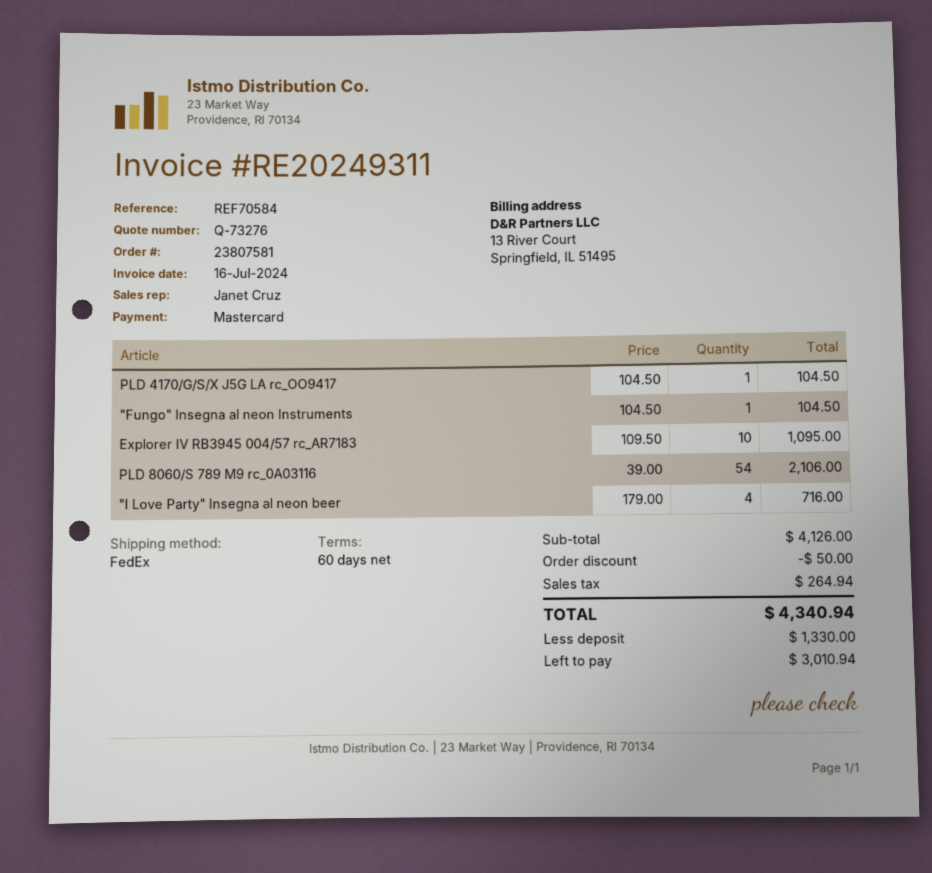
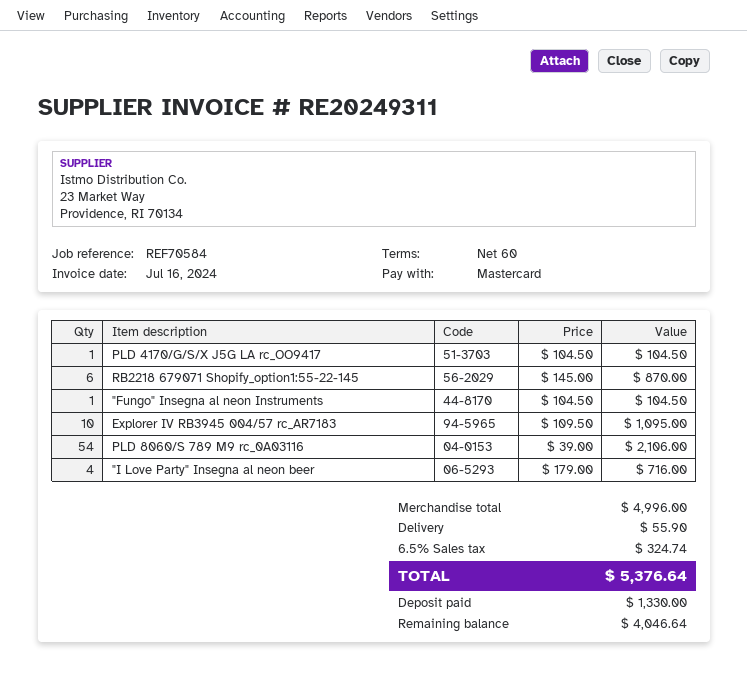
RB2218 679071 Shopify_option1:55-22-145: none -> 6 x 145.00 = 870.00
subtotal: 4126.00 -> 4996.00
discount: 50.00 -> none
shipping: none -> 55.90
tax: 264.94 -> 324.74
total: 4340.94 -> 5376.64
balance: 3010.94 -> 4046.64

